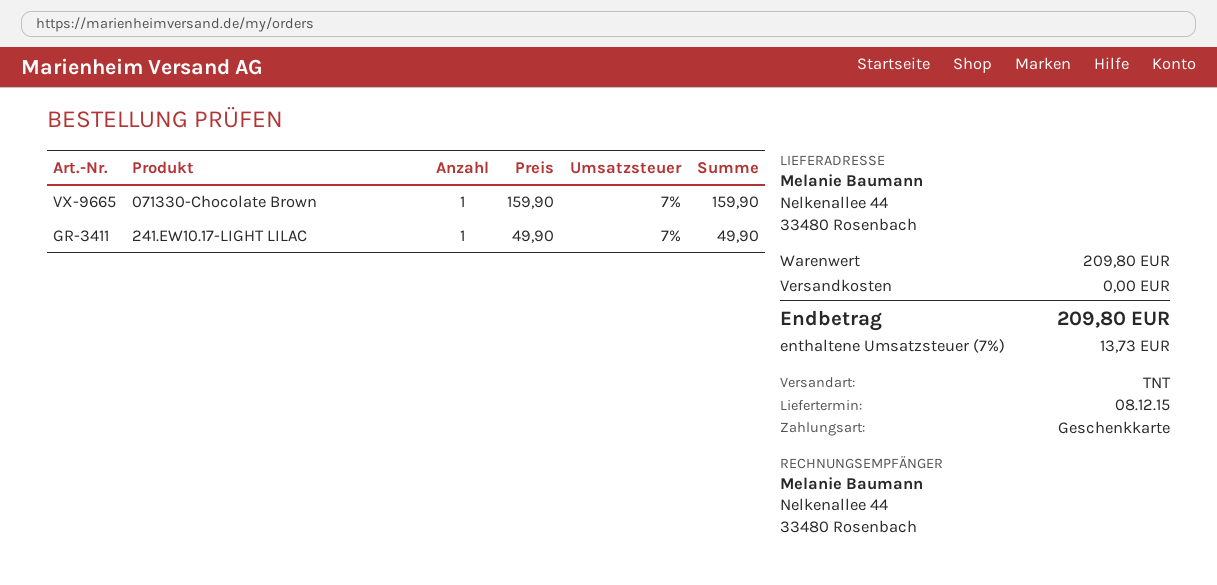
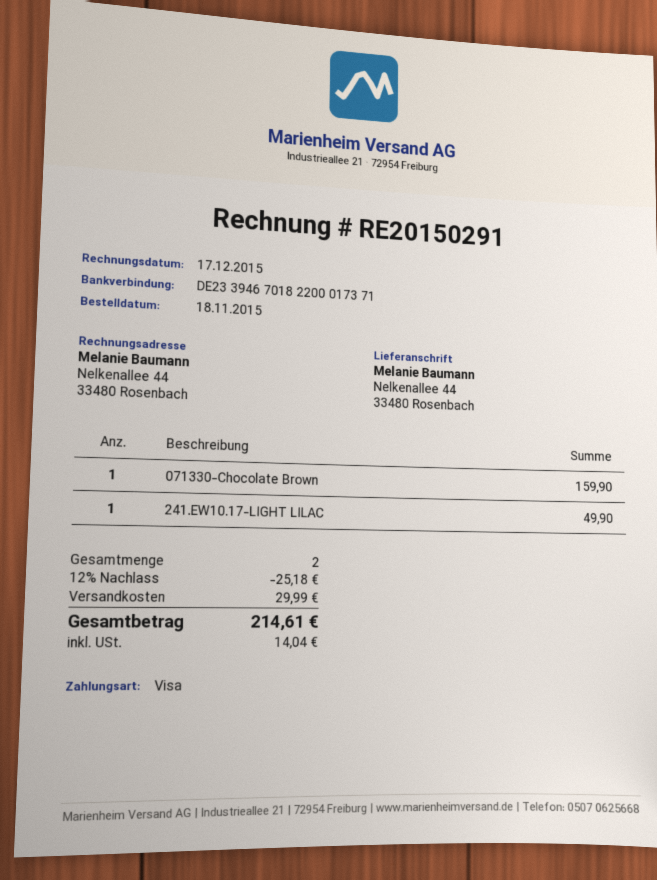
payment method: gift card -> Visa
discount: none -> 12% = 25.18
shipping: 0.00 -> 29.99
tax: 13.73 -> 14.04
total: 209.80 -> 214.61

